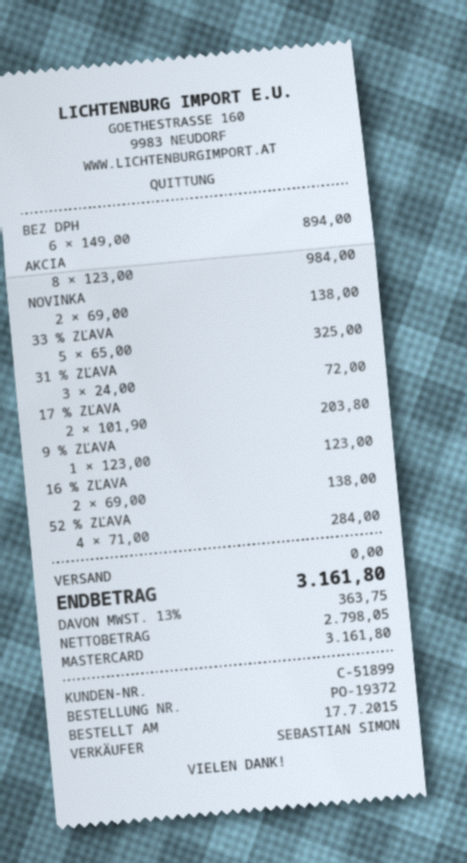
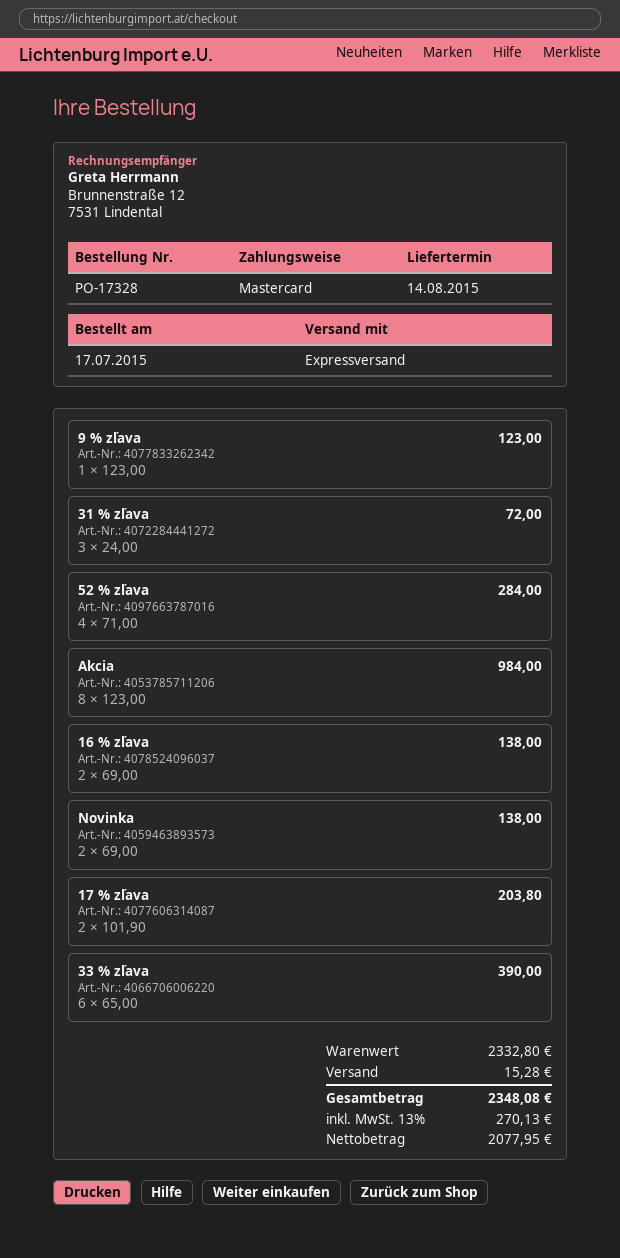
order number: PO-19372 -> PO-17328
BEZ DPH: 6 x 149.00 = 894.00 -> none
33 % ZĽAVA: 5 x 65.00 = 325.00 -> 6 x 65.00 = 390.00
shipping: 0.00 -> 15.28
net: 2798.05 -> 2077.95
tax: 13% = 363.75 -> 13% = 270.13
total: 3161.80 -> 2348.08

